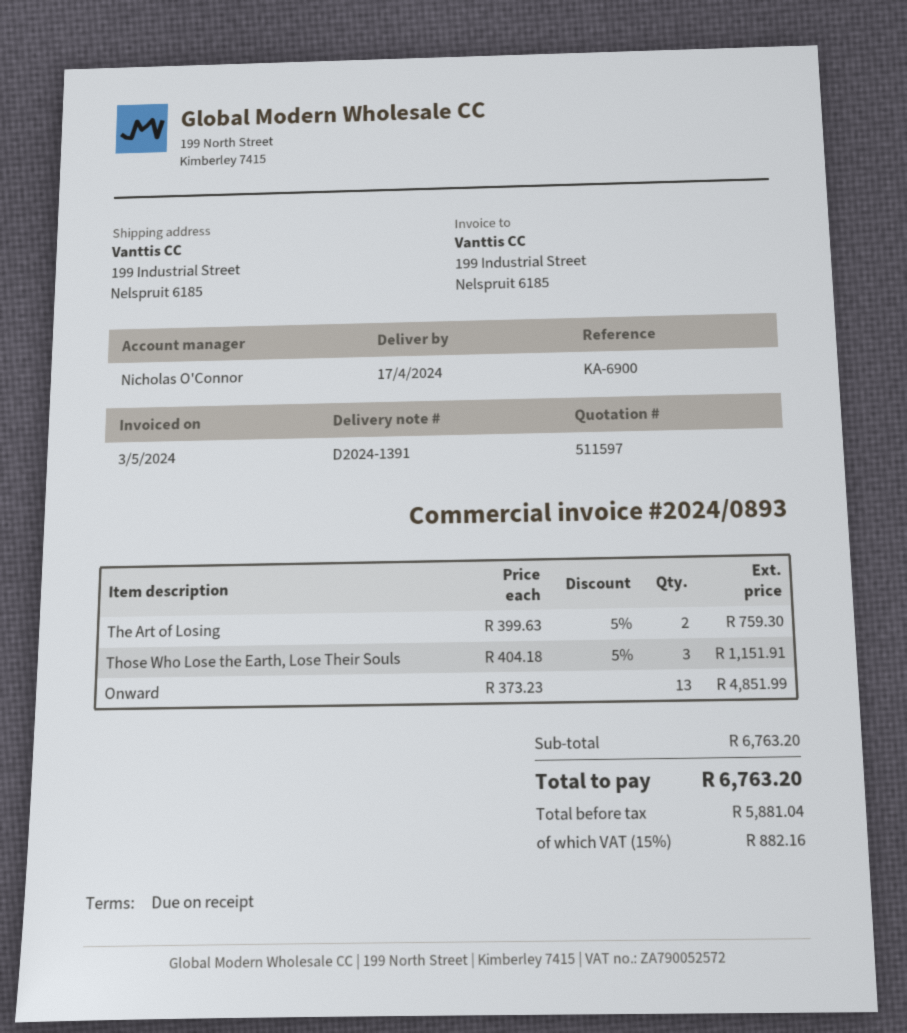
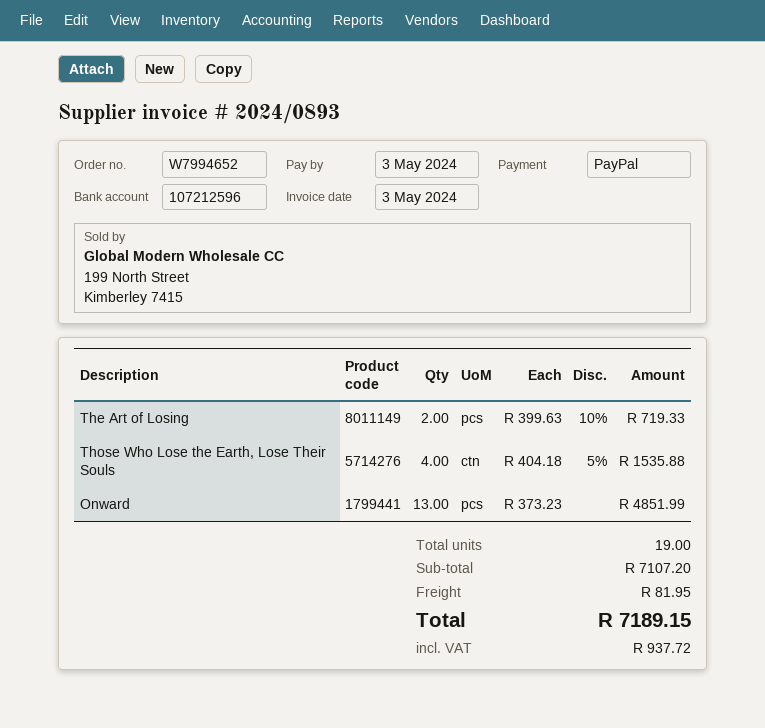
The Art of Losing: 2 x 399.63 - 5% = 759.30 -> 2 x 399.63 - 10% = 719.33
Those Who Lose the Earth, Lose Their Souls: 3 x 404.18 - 5% = 1151.91 -> 4 x 404.18 - 5% = 1535.88
subtotal: 6763.20 -> 7107.20
shipping: none -> 81.95
tax: 882.16 -> 937.72
total: 6763.20 -> 7189.15

